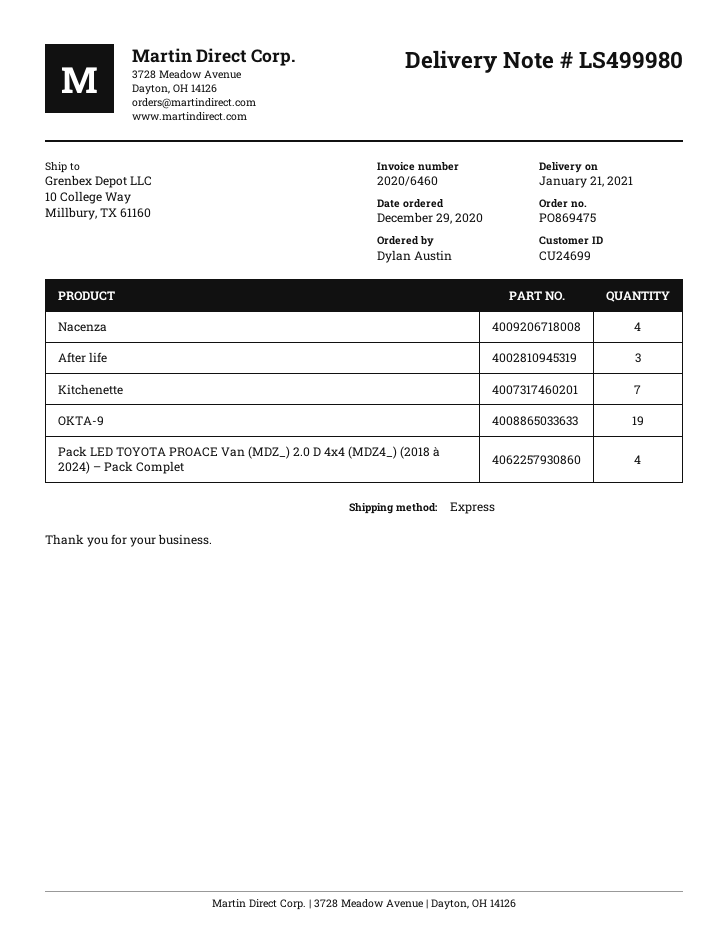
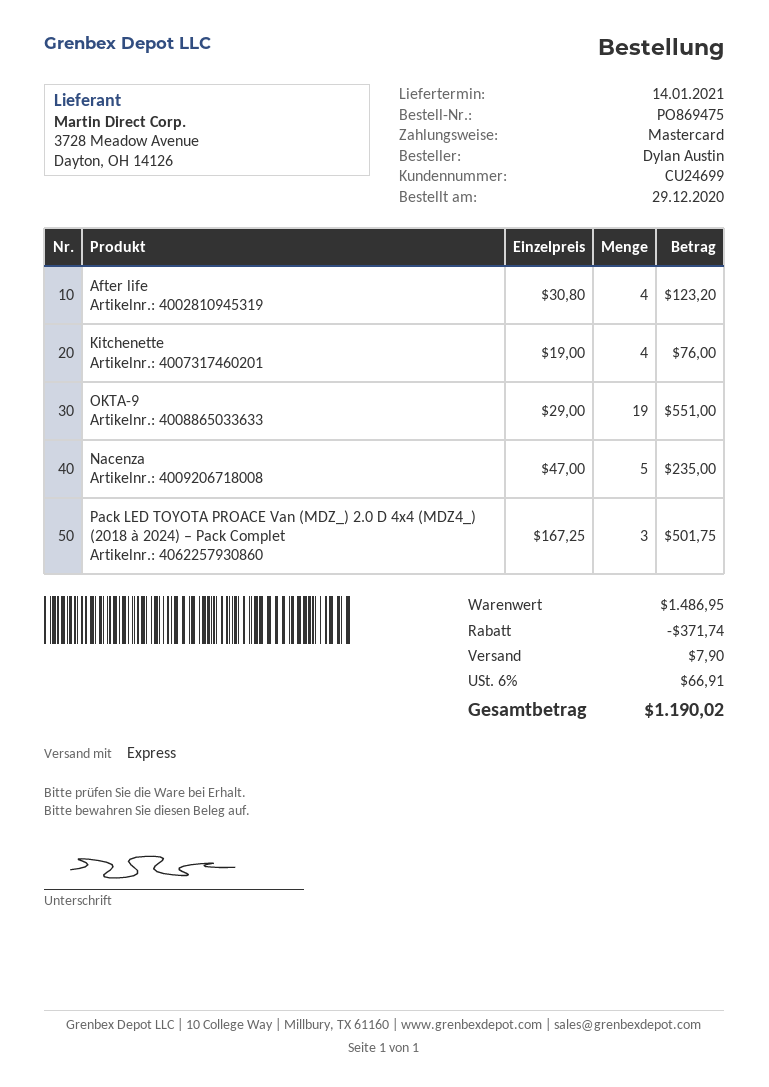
delivery date: 2021-01-21 -> 2021-01-14
Nacenza: 4 -> 5
After life: 3 -> 4
Kitchenette: 7 -> 4
Pack LED TOYOTA PROACE Van (MDZ_) 2.0 D 4x4 (MDZ4_) (2018 à 2024) – Pack Complet: 4 -> 3

